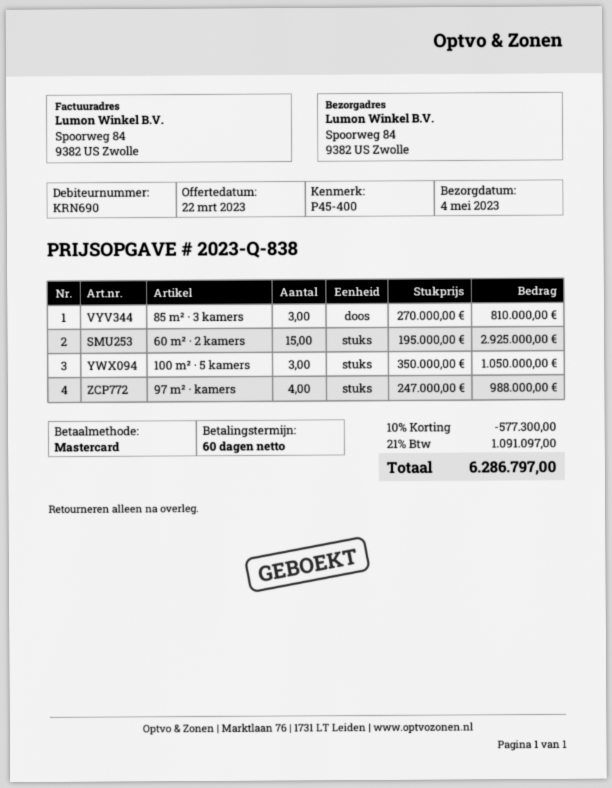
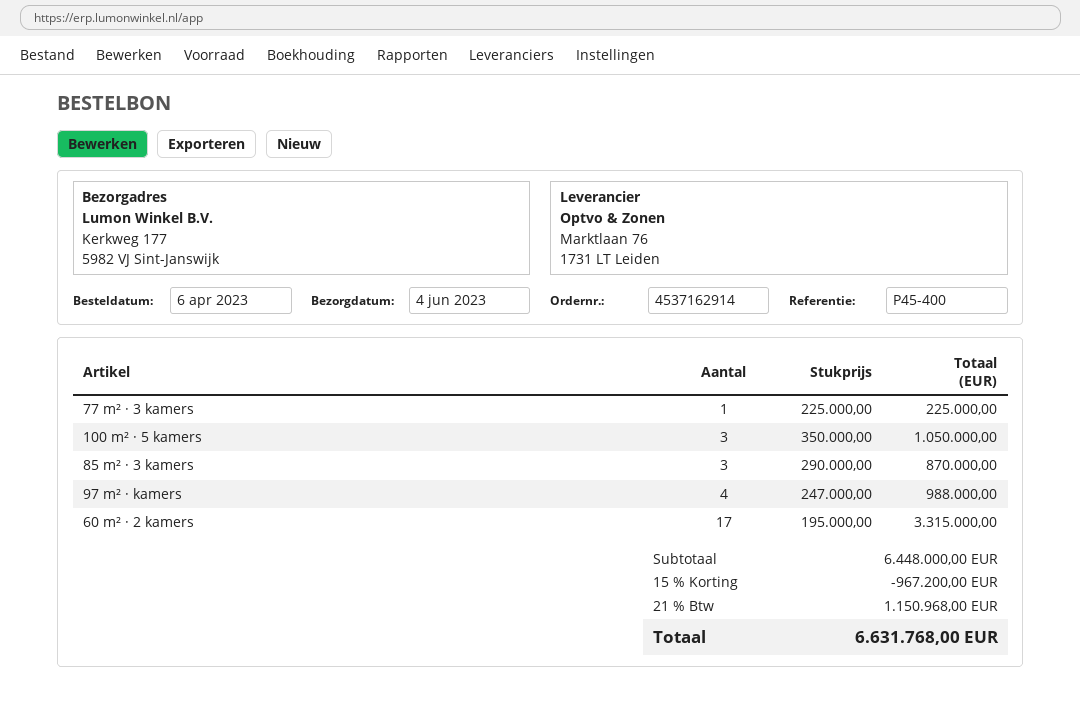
delivery date: 2023-05-04 -> 2023-06-04
ship to: Spoorweg 84, 9382 US Zwolle -> Kerkweg 177, 5982 VJ Sint-Janswijk
85 m² · 3 kamers: 3 x 270000.00 = 810000.00 -> 3 x 290000.00 = 870000.00
60 m² · 2 kamers: 15 x 195000.00 = 2925000.00 -> 17 x 195000.00 = 3315000.00
77 m² · 3 kamers: none -> 1 x 225000.00 = 225000.00
discount: 10% = 577300.00 -> 15% = 967200.00
tax: 21% = 1091097.00 -> 21% = 1150968.00
total: 6286797.00 -> 6631768.00

